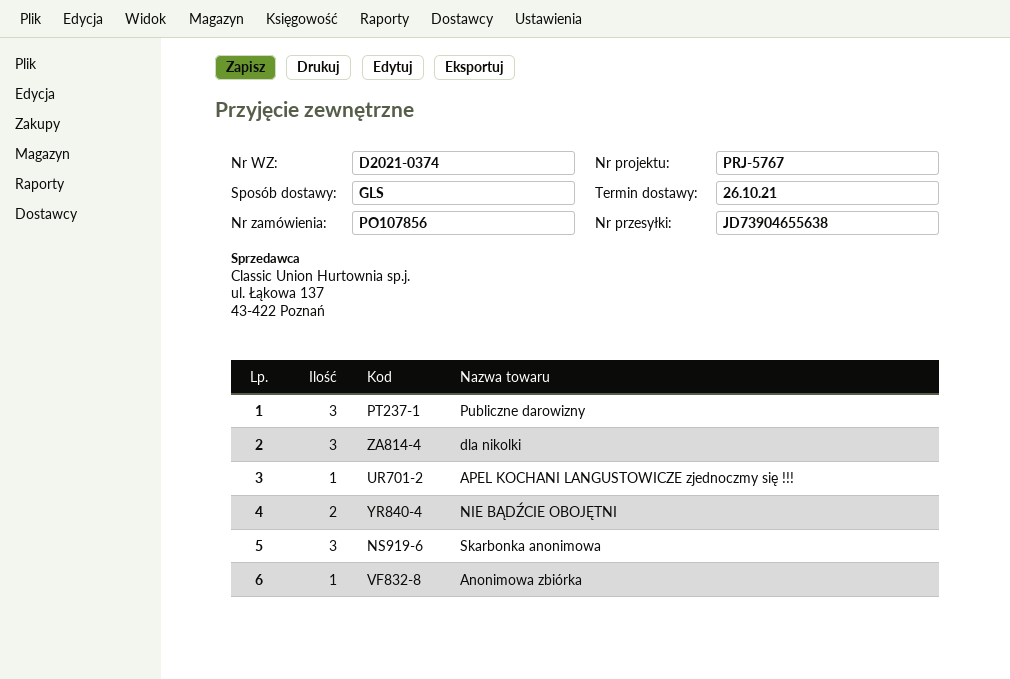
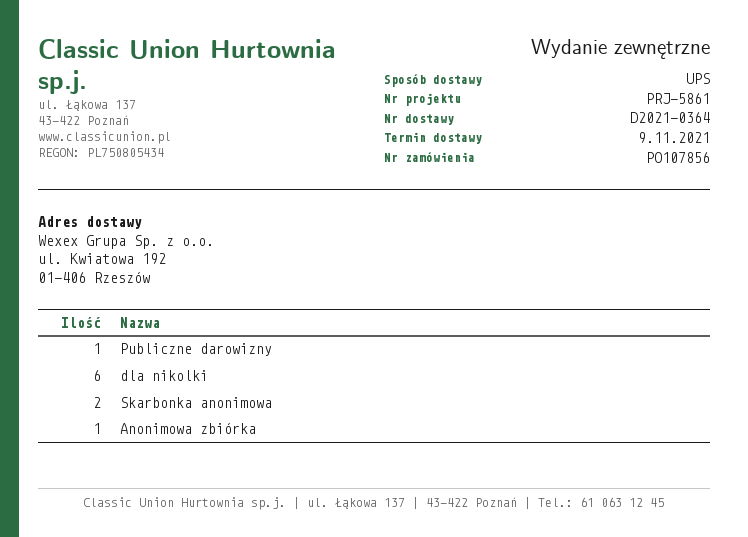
delivery note number: D2021-0374 -> D2021-0364
delivery date: 2021-10-26 -> 2021-11-09
reference: PRJ-5767 -> PRJ-5861
shipping method: GLS -> UPS
Publiczne darowizny: 3 -> 1
dla nikolki: 3 -> 6
APEL KOCHANI LANGUSTOWICZE zjednoczmy się !!!: 1 -> none
NIE BĄDŹCIE OBOJĘTNI: 2 -> none
Skarbonka anonimowa: 3 -> 2

